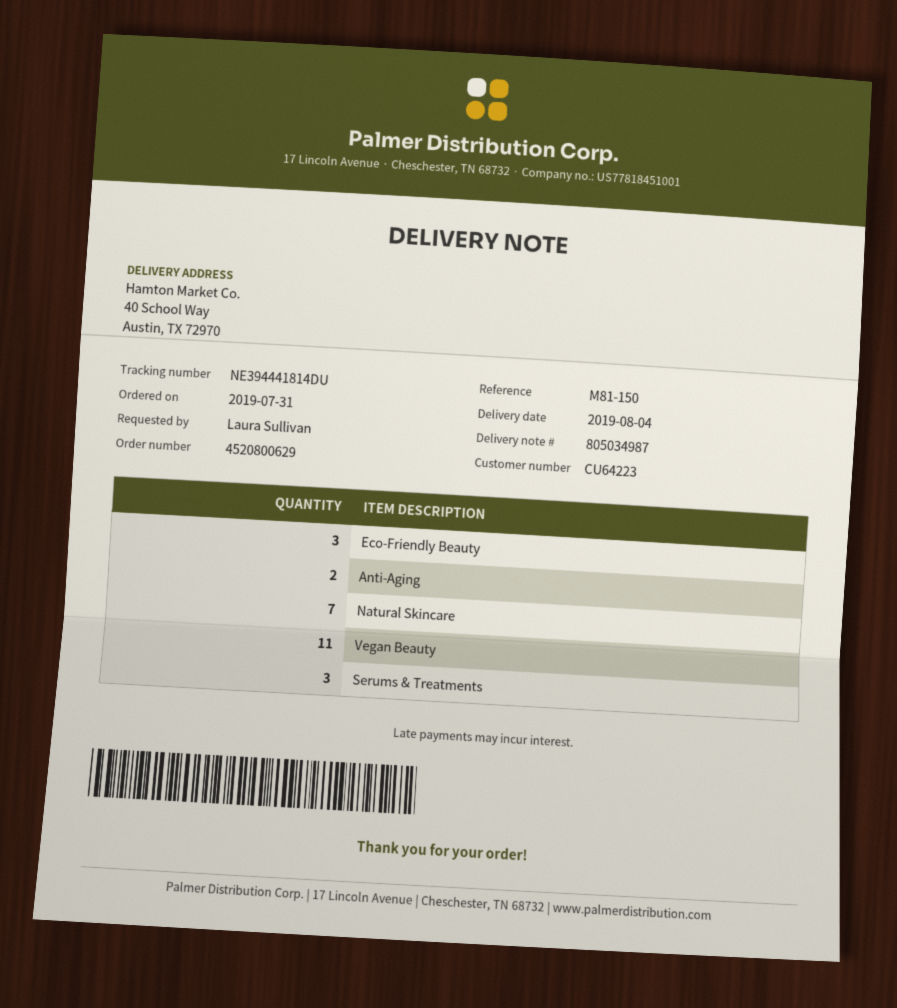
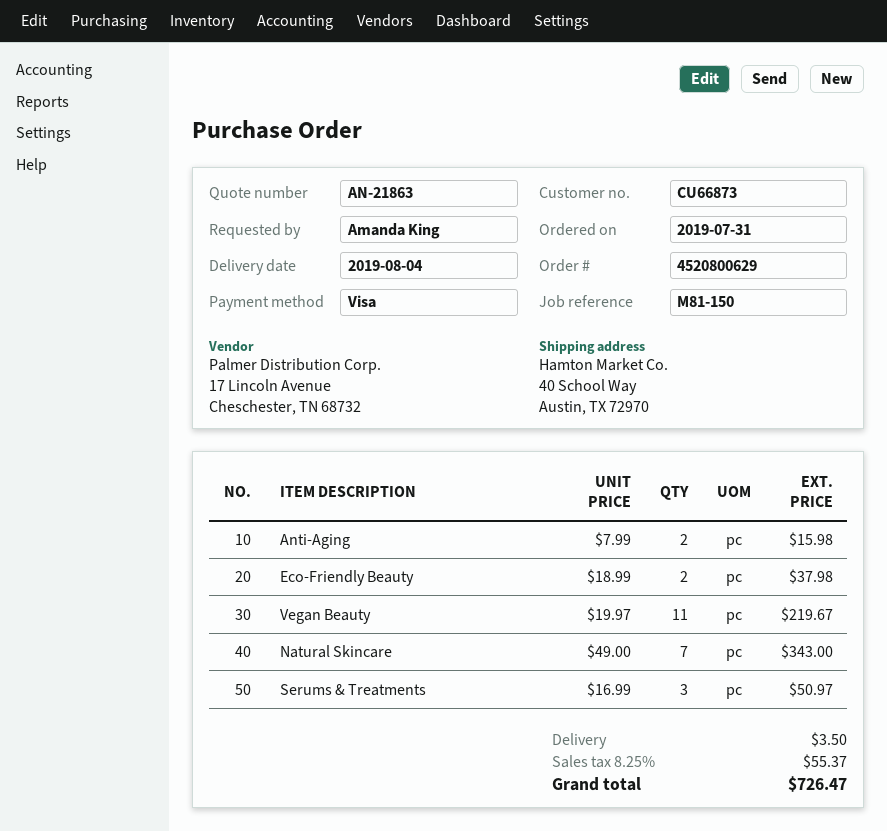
customer number: CU64223 -> CU66873
ordered by: Laura Sullivan -> Amanda King
Eco-Friendly Beauty: 3 -> 2

